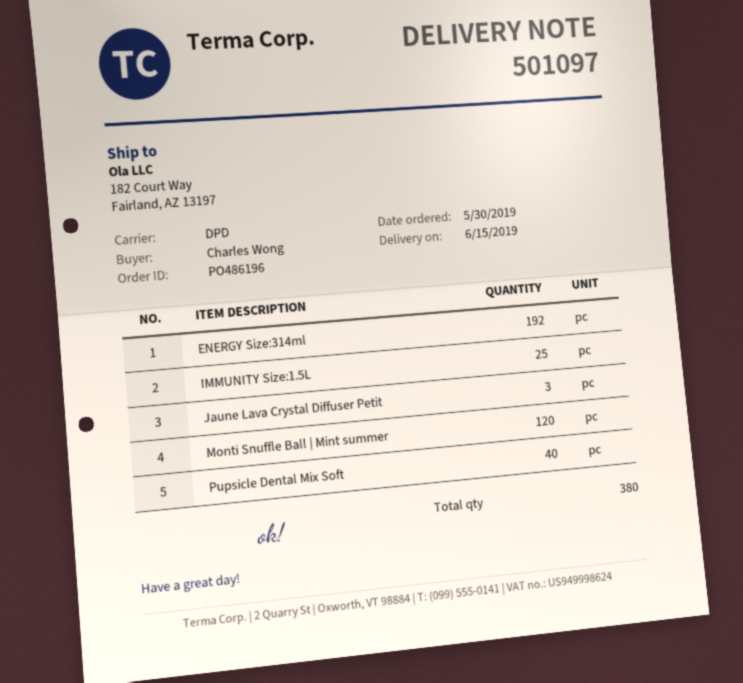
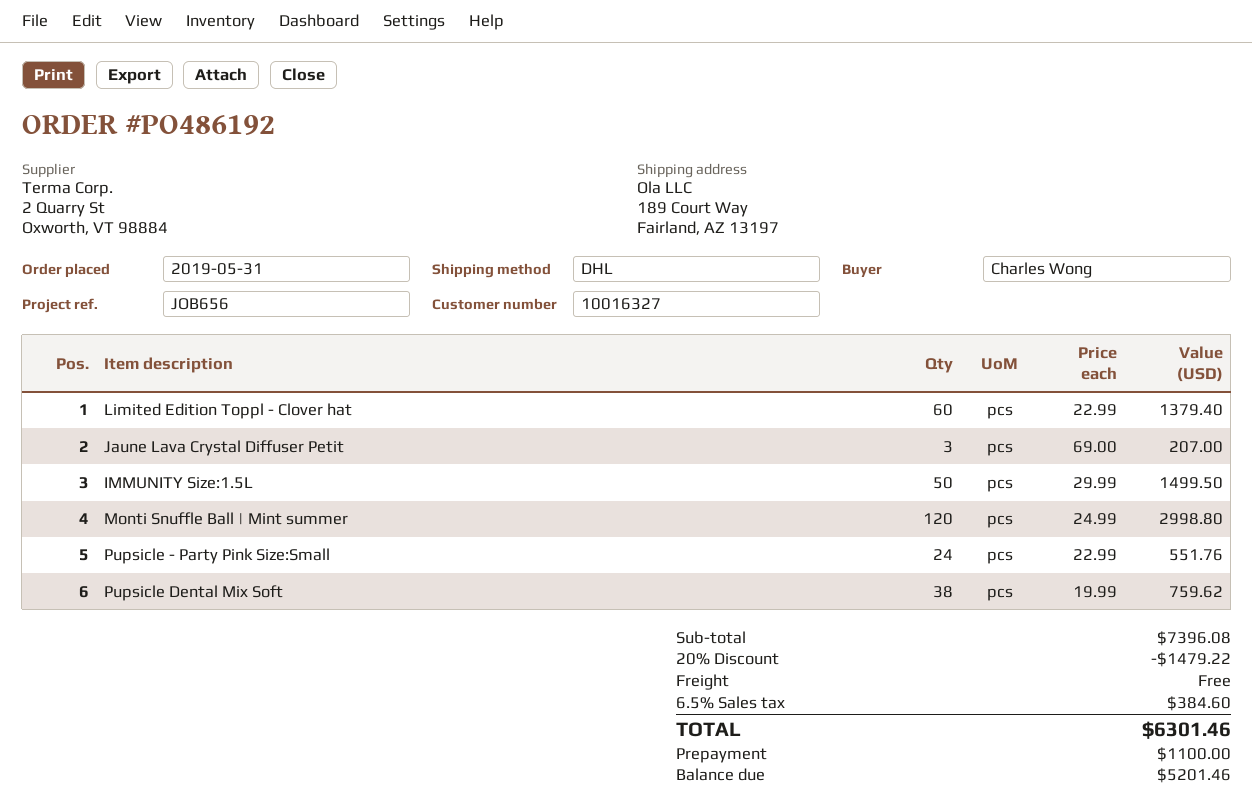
order number: PO486196 -> PO486192
order date: 2019-05-30 -> 2019-05-31
shipping method: DPD -> DHL
ship to: 182 Court Way, Fairland, AZ 13197 -> 189 Court Way, Fairland, AZ 13197
ENERGY Size:314ml: 192 -> none
IMMUNITY Size:1.5L: 25 -> 50
Pupsicle Dental Mix Soft: 40 -> 38
Limited Edition Toppl - Clover hat: none -> 60
Pupsicle - Party Pink Size:Small: none -> 24

